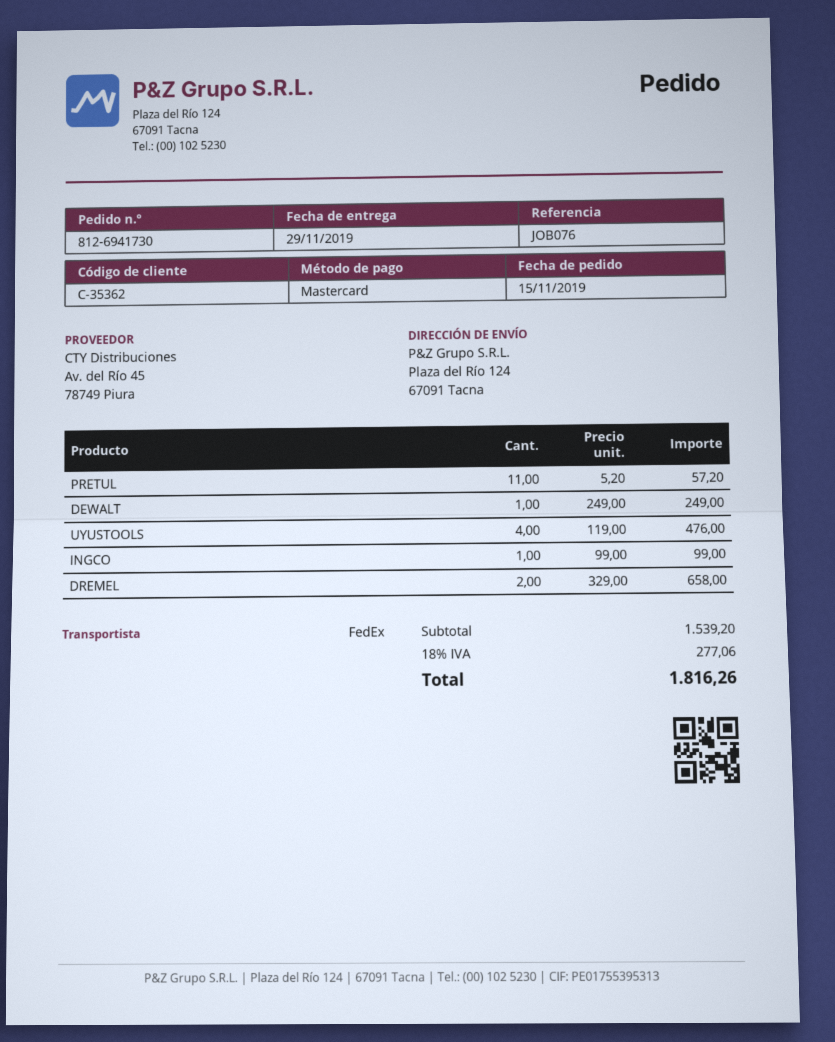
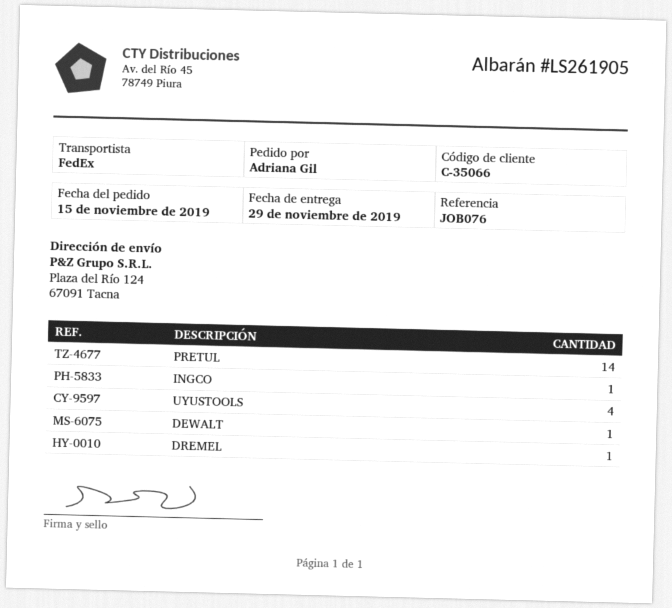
customer number: C-35362 -> C-35066
PRETUL: 11 -> 14
DREMEL: 2 -> 1

